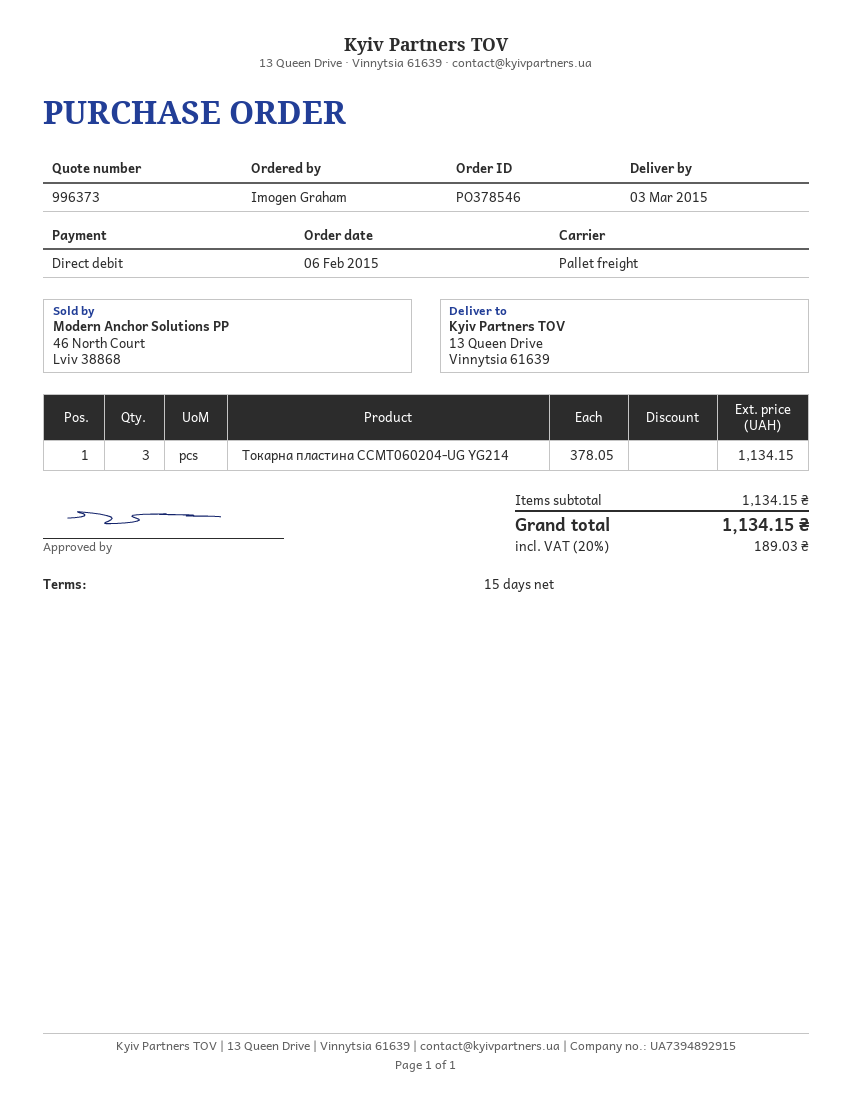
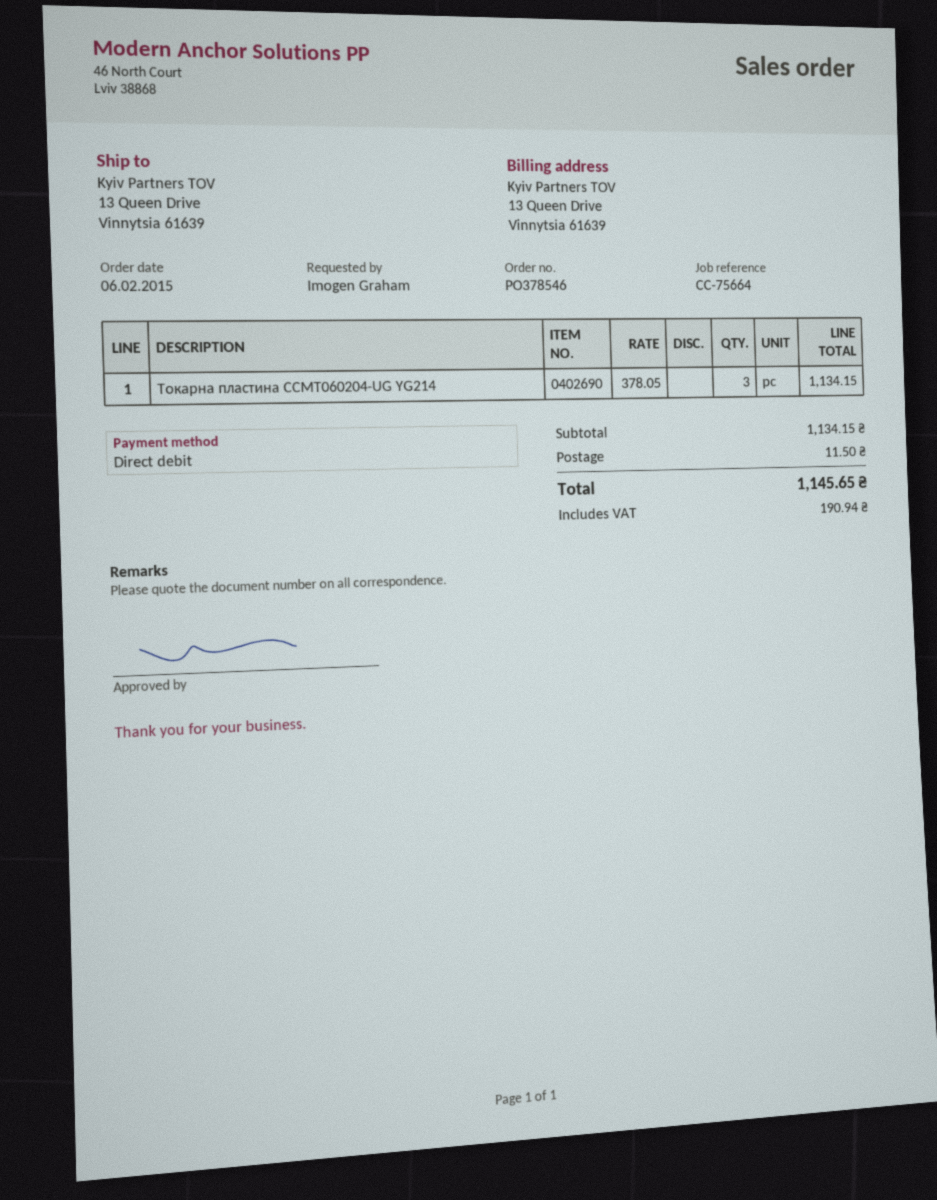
shipping: none -> 11.50
tax: 189.03 -> 190.94
total: 1134.15 -> 1145.65

